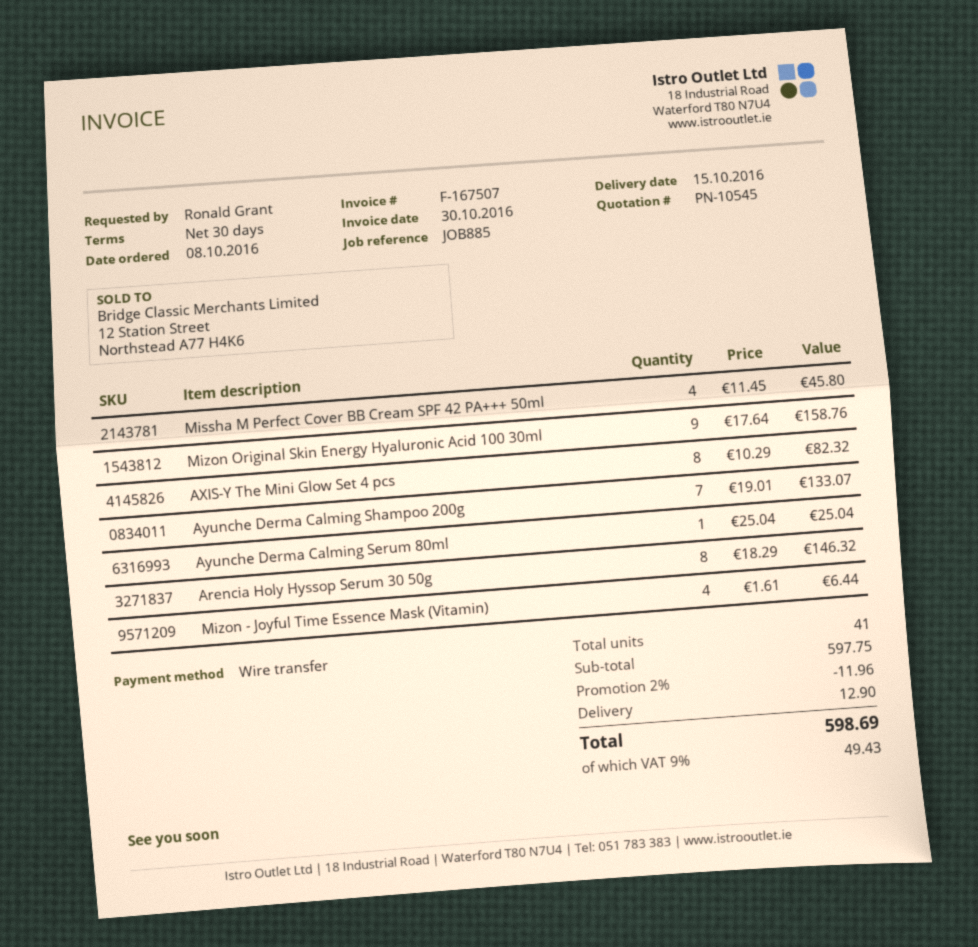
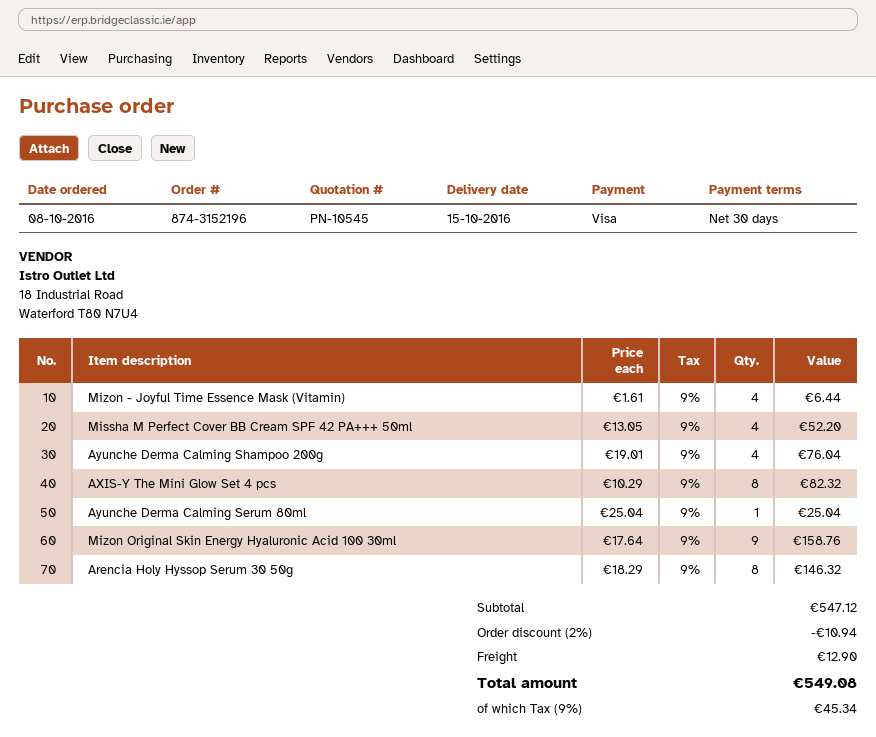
payment method: bank transfer -> Visa
Missha M Perfect Cover BB Cream SPF 42 PA+++ 50ml: 4 x 11.45 = 45.80 -> 4 x 13.05 = 52.20
Ayunche Derma Calming Shampoo 200g: 7 x 19.01 = 133.07 -> 4 x 19.01 = 76.04
subtotal: 597.75 -> 547.12
discount: 2% = 11.96 -> 2% = 10.94
tax: 9% = 49.43 -> 9% = 45.34
total: 598.69 -> 549.08

